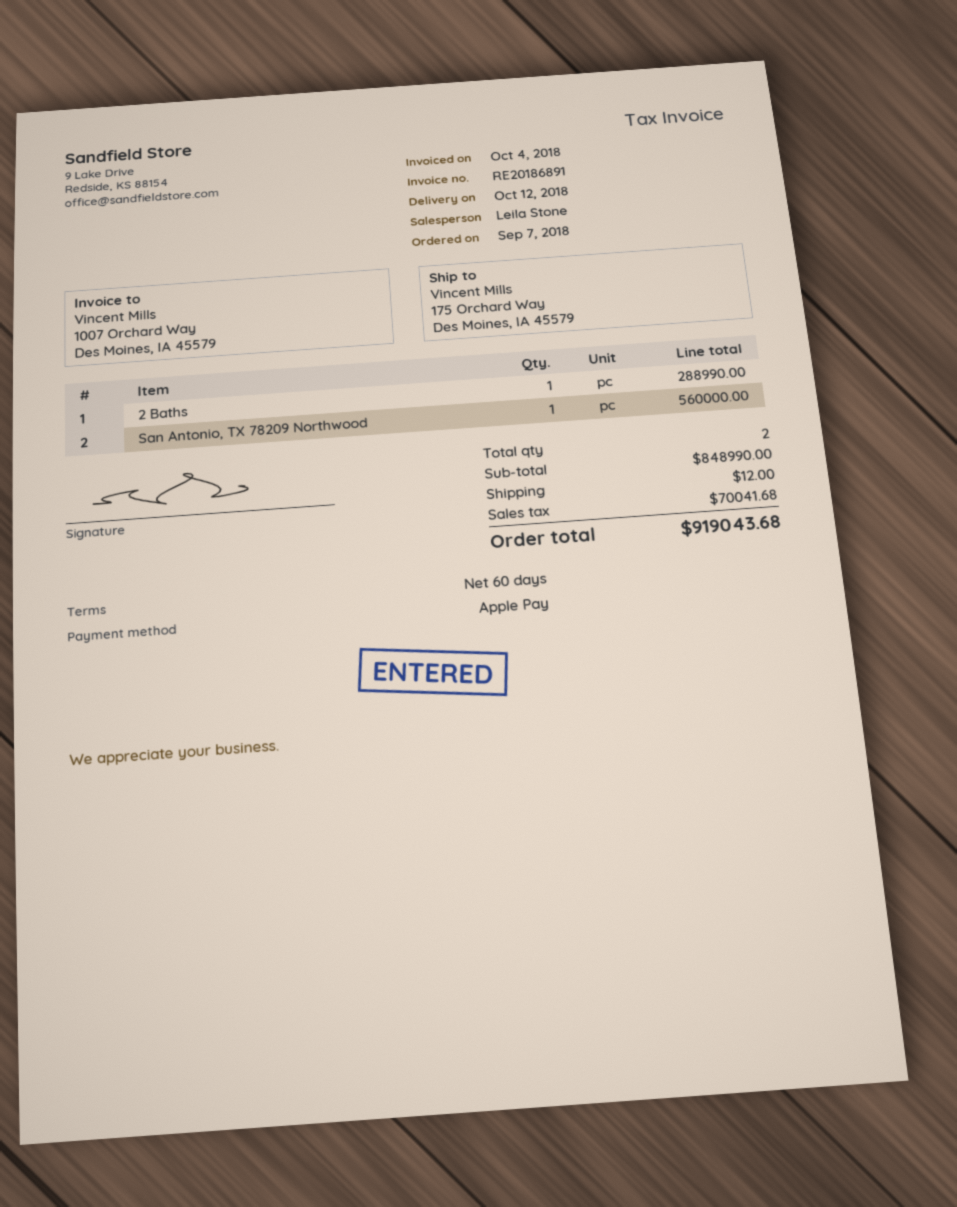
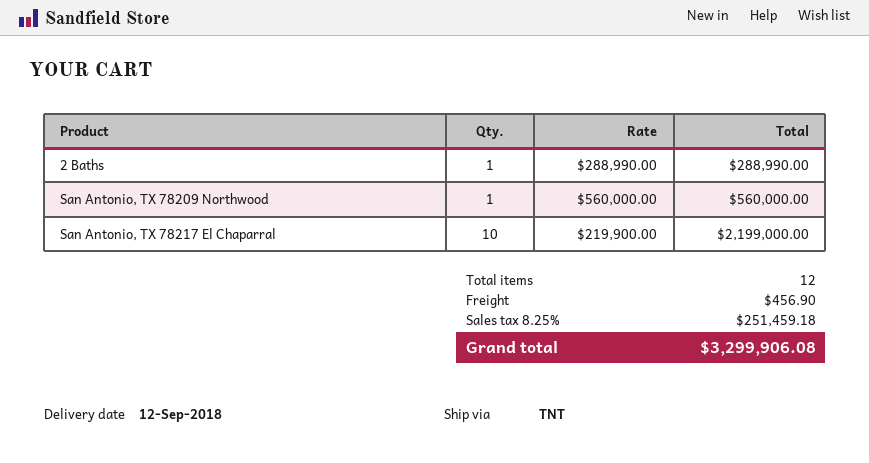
delivery date: 2018-10-12 -> 2018-09-12
San Antonio, TX 78217 El Chaparral: none -> 10 for 2199000.00
total quantity: 2 -> 12
shipping: 12.00 -> 456.90
tax: 70041.68 -> 251459.18
total: 919043.68 -> 3299906.08

